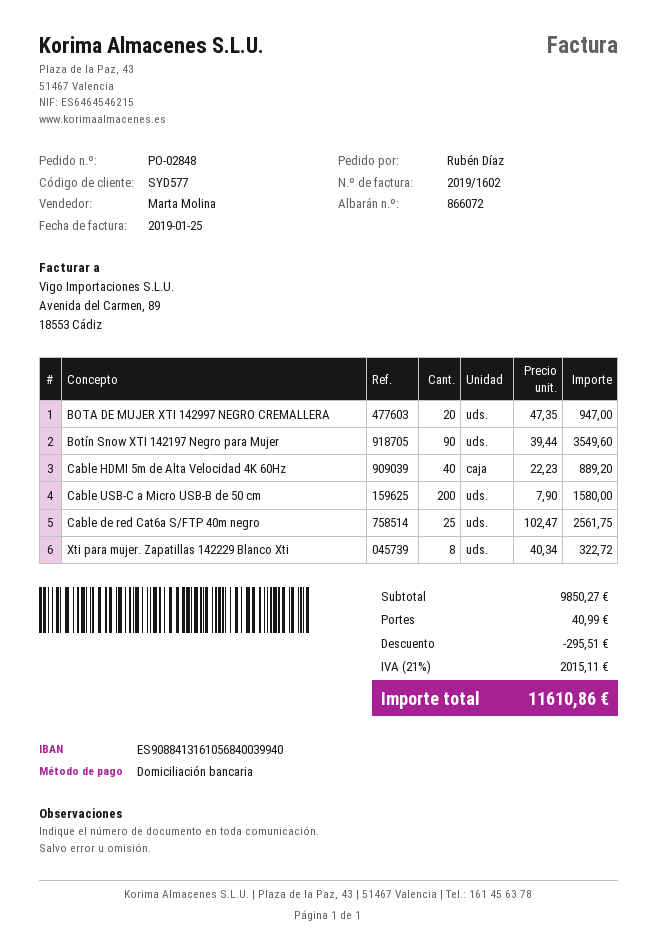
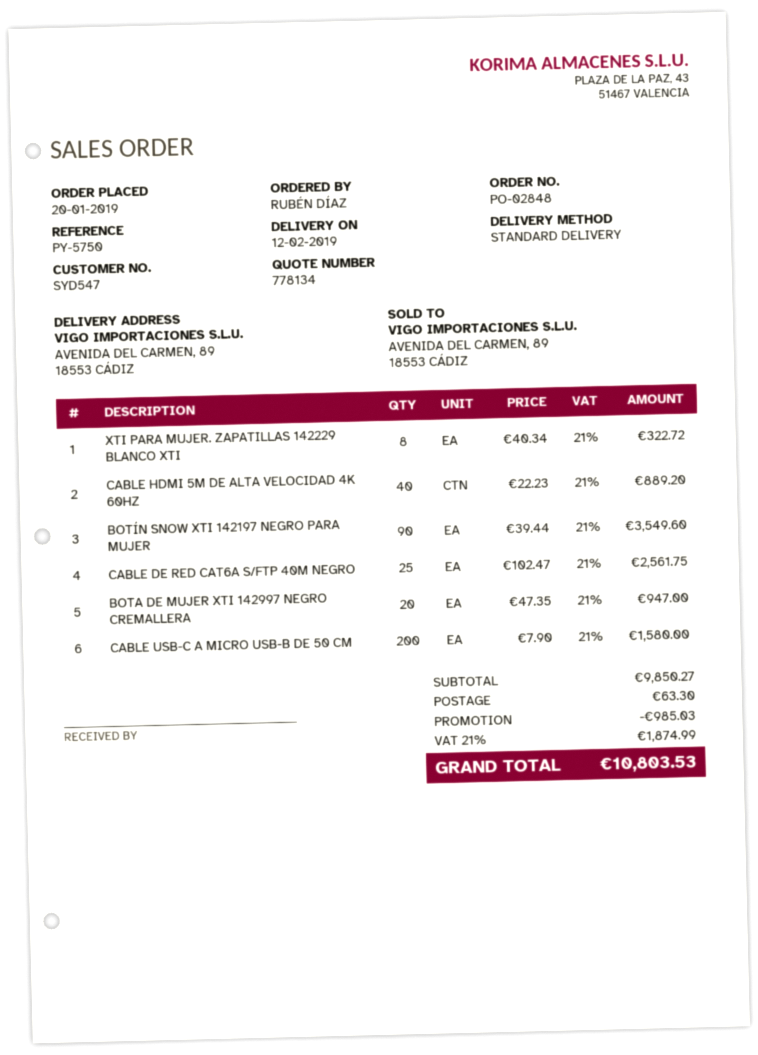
customer number: SYD577 -> SYD547
discount: 295.51 -> 985.03
shipping: 40.99 -> 63.30
tax: 21% = 2015.11 -> 21% = 1874.99
total: 11610.86 -> 10803.53

